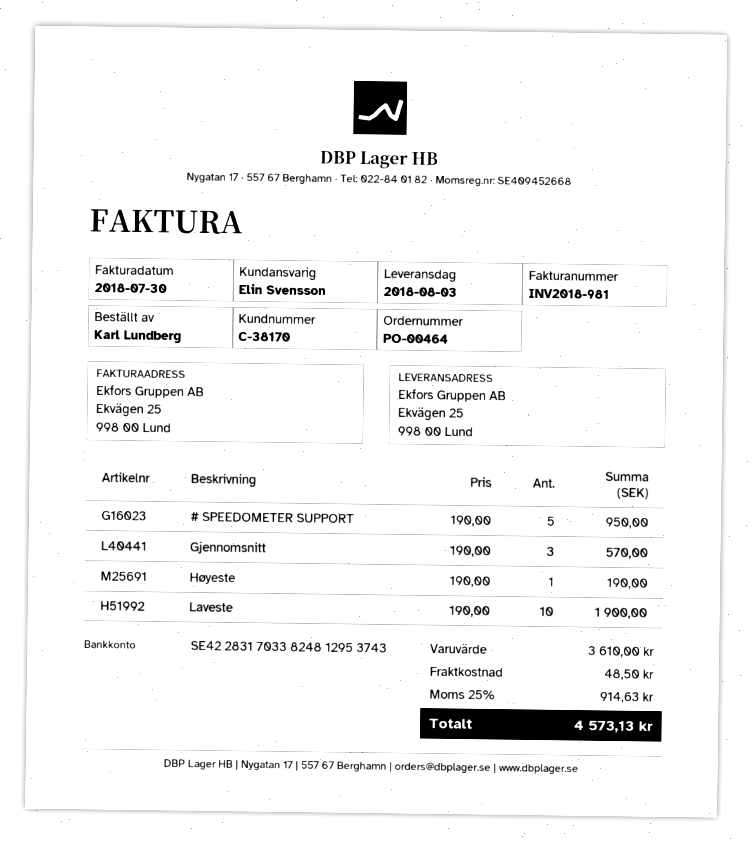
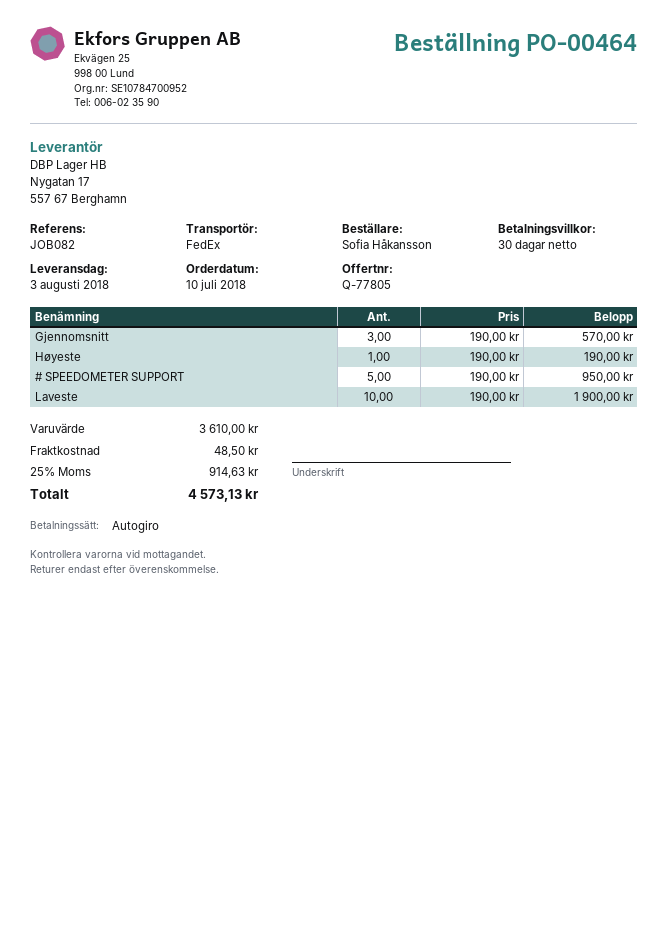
ordered by: Karl Lundberg -> Sofia Håkansson

